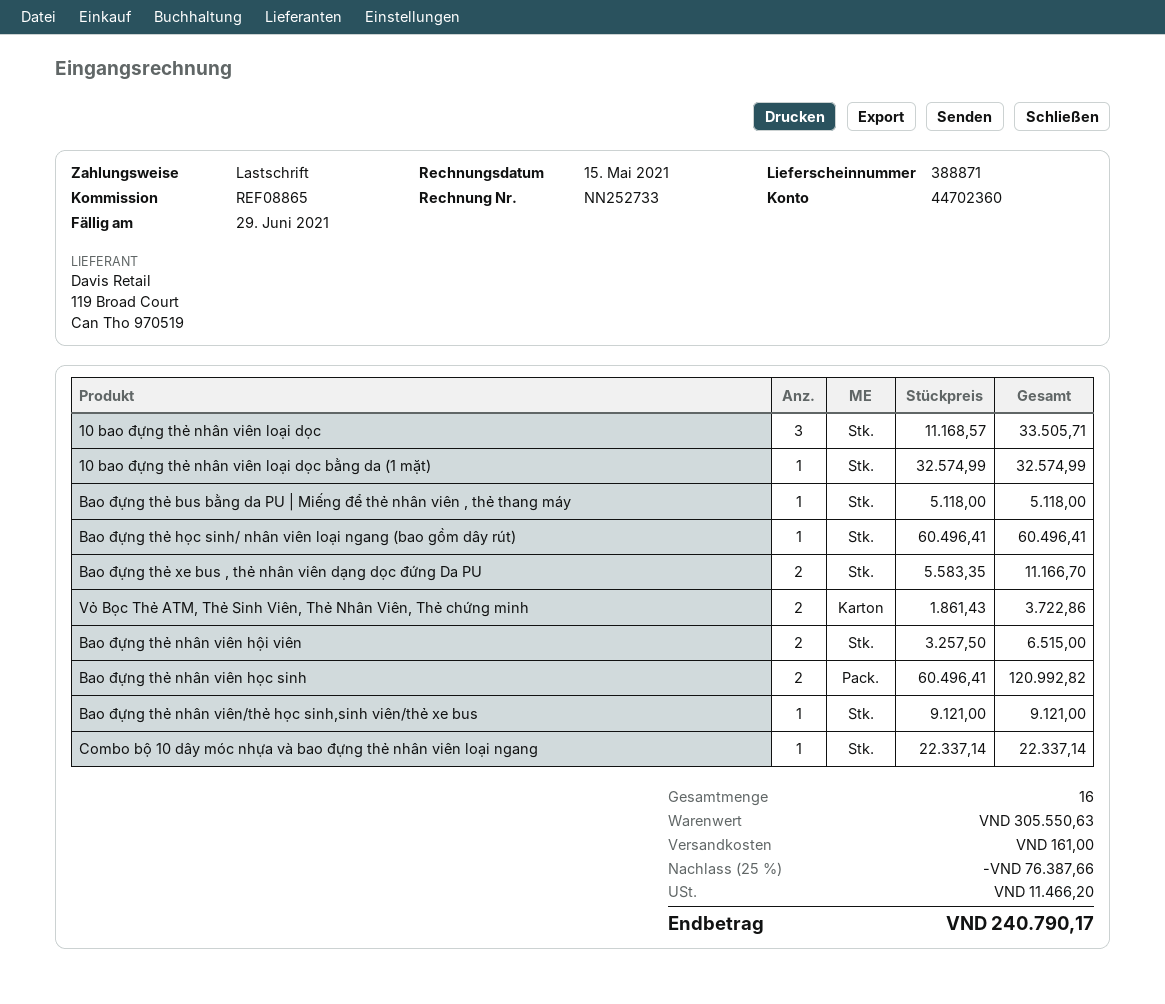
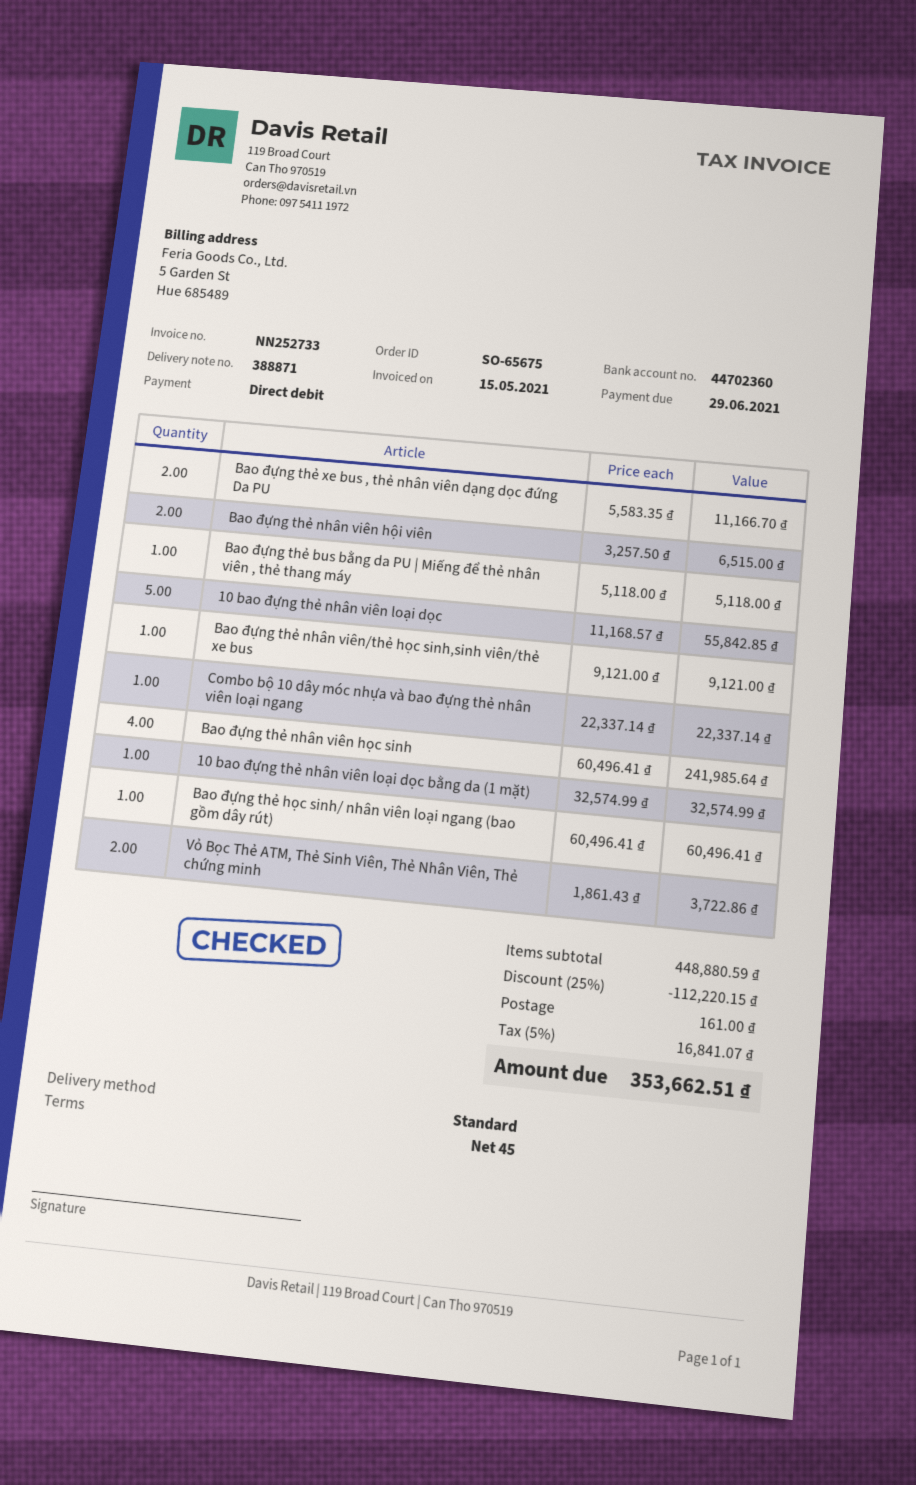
10 bao đựng thẻ nhân viên loại dọc: 3 x 11168.57 = 33505.71 -> 5 x 11168.57 = 55842.85
Bao đựng thẻ nhân viên học sinh: 2 x 60496.41 = 120992.82 -> 4 x 60496.41 = 241985.64
subtotal: 305550.63 -> 448880.59
discount: 25% = 76387.66 -> 25% = 112220.15
tax: 11466.20 -> 16841.07
total: 240790.17 -> 353662.51

